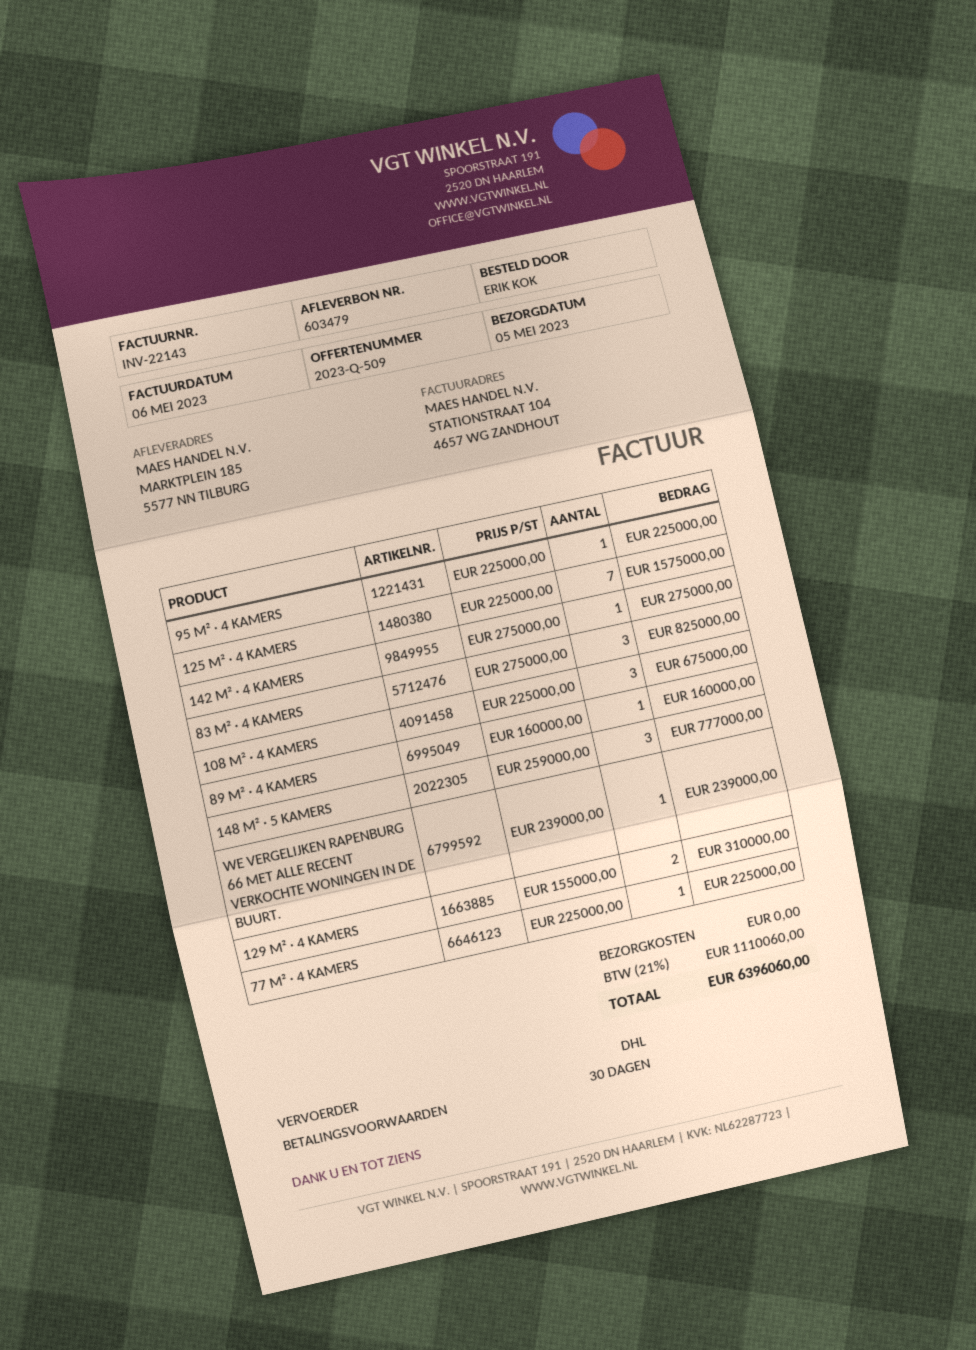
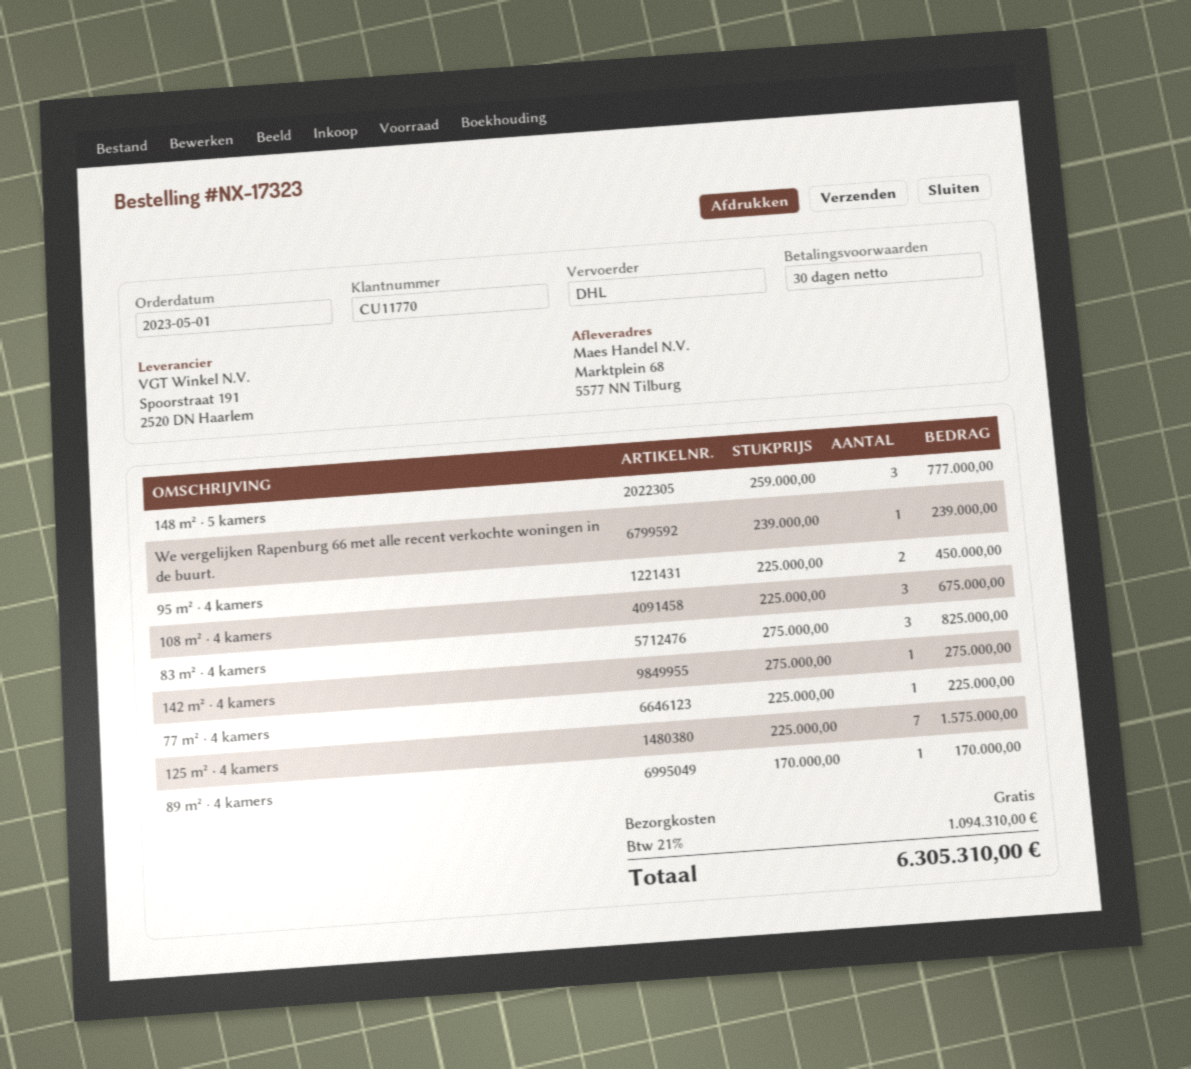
ship to: MARKTPLEIN 185, 5577 NN TILBURG -> Marktplein 68, 5577 NN Tilburg
95 M² · 4 KAMERS: 1 x 225000.00 = 225000.00 -> 2 x 225000.00 = 450000.00
89 M² · 4 KAMERS: 1 x 160000.00 = 160000.00 -> 1 x 170000.00 = 170000.00
129 M² · 4 KAMERS: 2 x 155000.00 = 310000.00 -> none
tax: 21% = 1110060.00 -> 21% = 1094310.00
total: 6396060.00 -> 6305310.00

